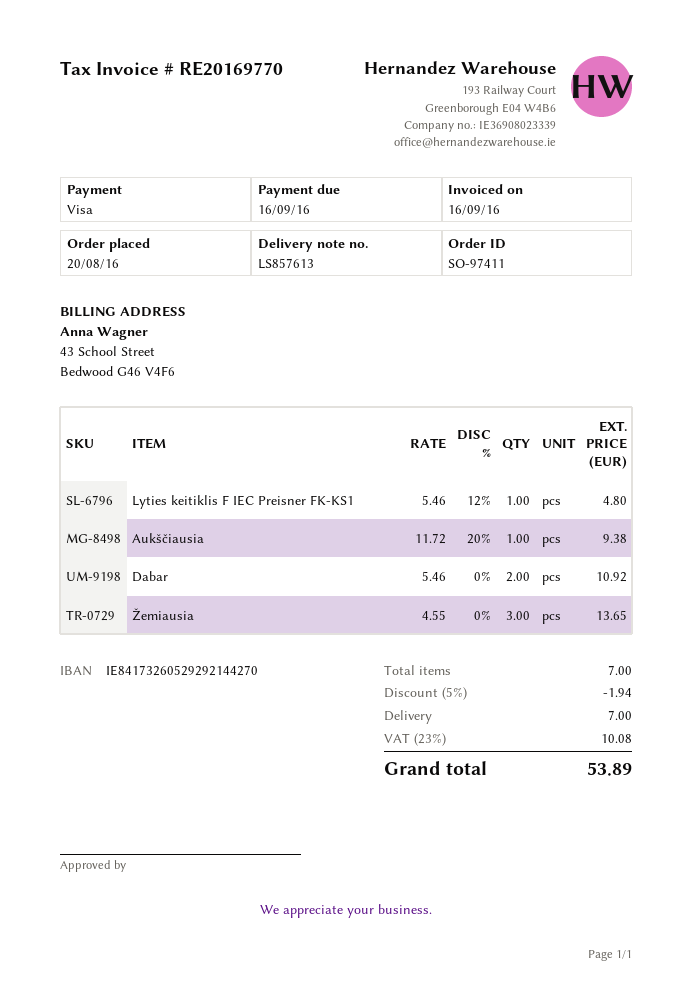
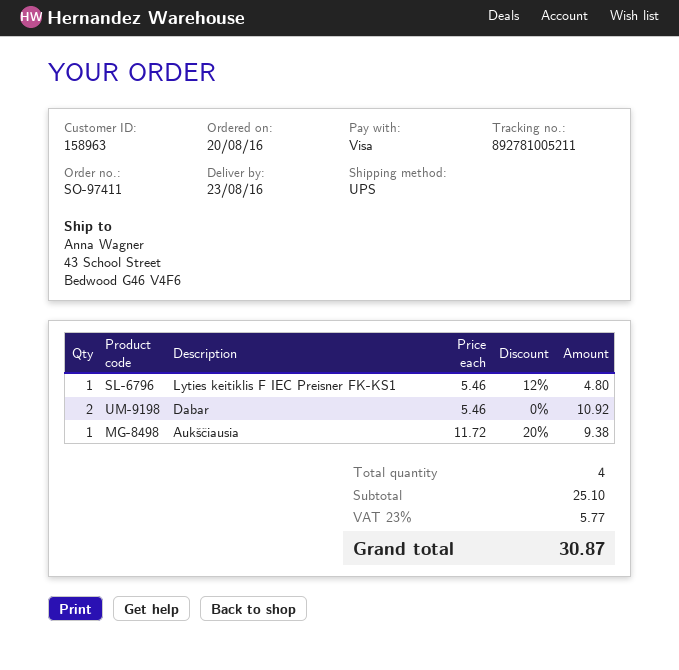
Žemiausia: 3 x 4.55 = 13.65 -> none
total quantity: 7 -> 4
discount: 5% = 1.94 -> none
shipping: 7.00 -> none
tax: 23% = 10.08 -> 23% = 5.77
total: 53.89 -> 30.87

